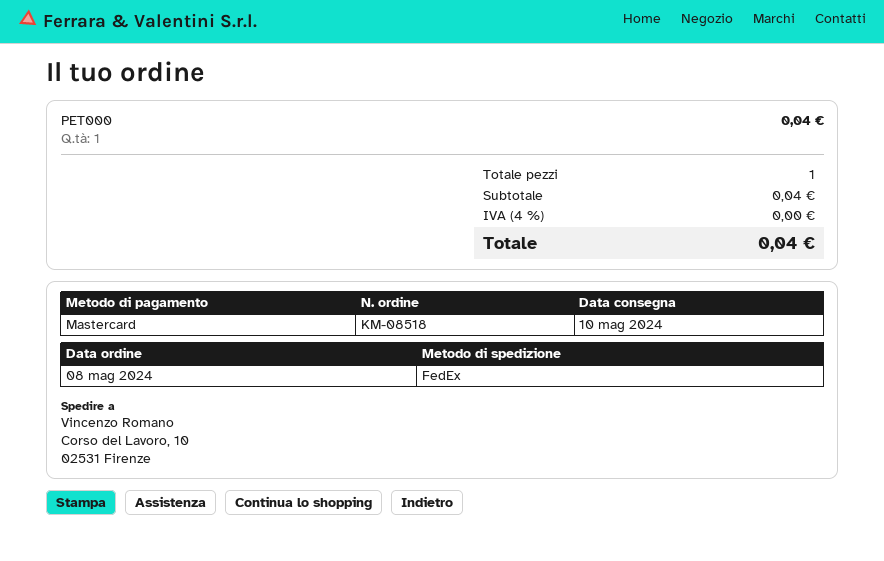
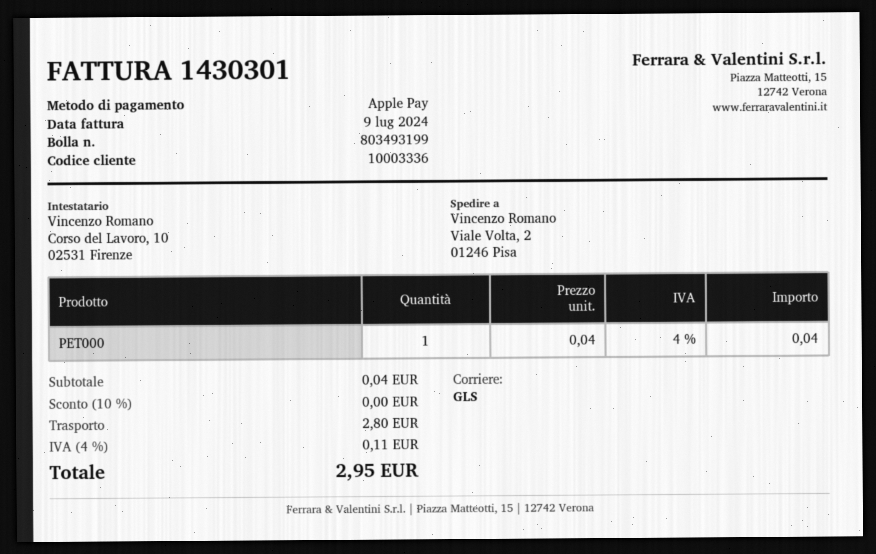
payment method: Mastercard -> Apple Pay
shipping method: FedEx -> GLS
ship to: Corso del Lavoro, 10, 02531 Firenze -> Viale Volta, 2, 01246 Pisa
discount: none -> 10% = 0.00
shipping: none -> 2.80
tax: 4% = 0.00 -> 4% = 0.11
total: 0.04 -> 2.95

